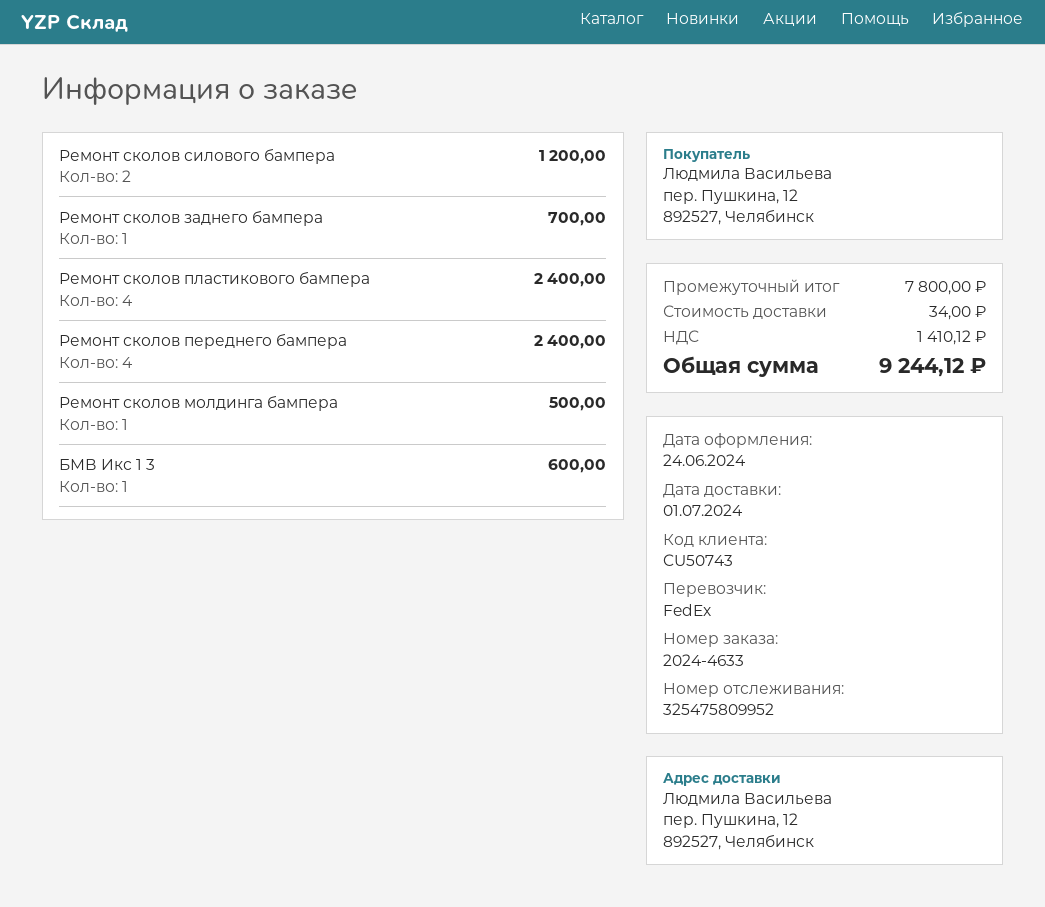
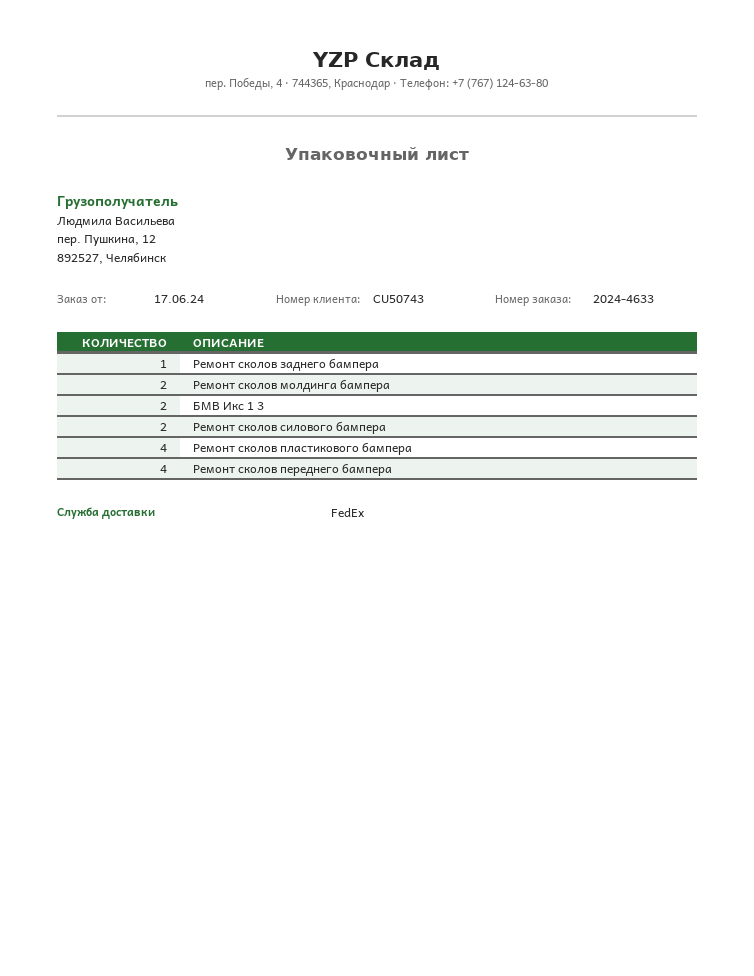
order date: 2024-06-24 -> 2024-06-17
Ремонт сколов молдинга бампера: 1 -> 2
БМВ Икс 1 3: 1 -> 2

